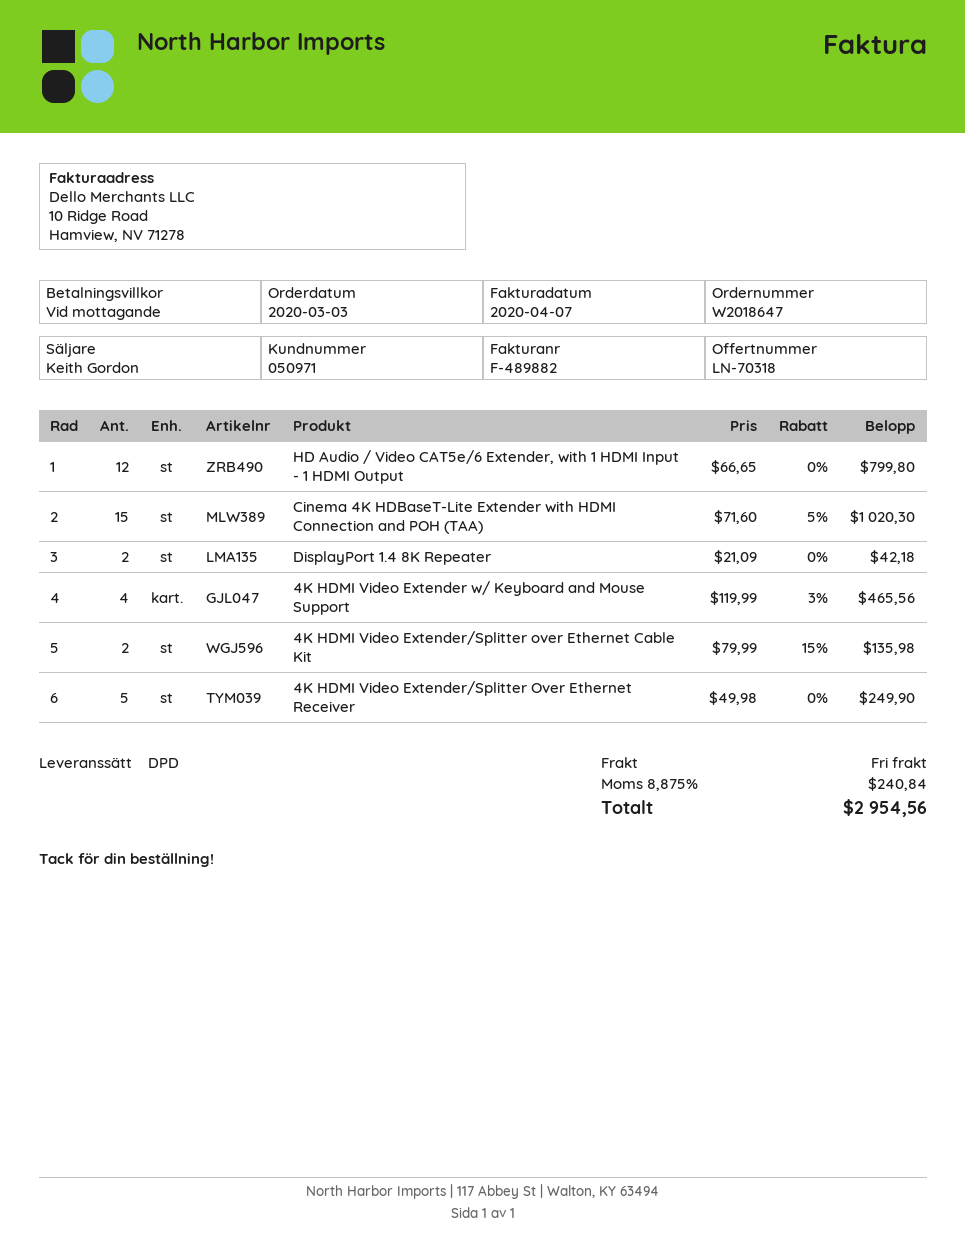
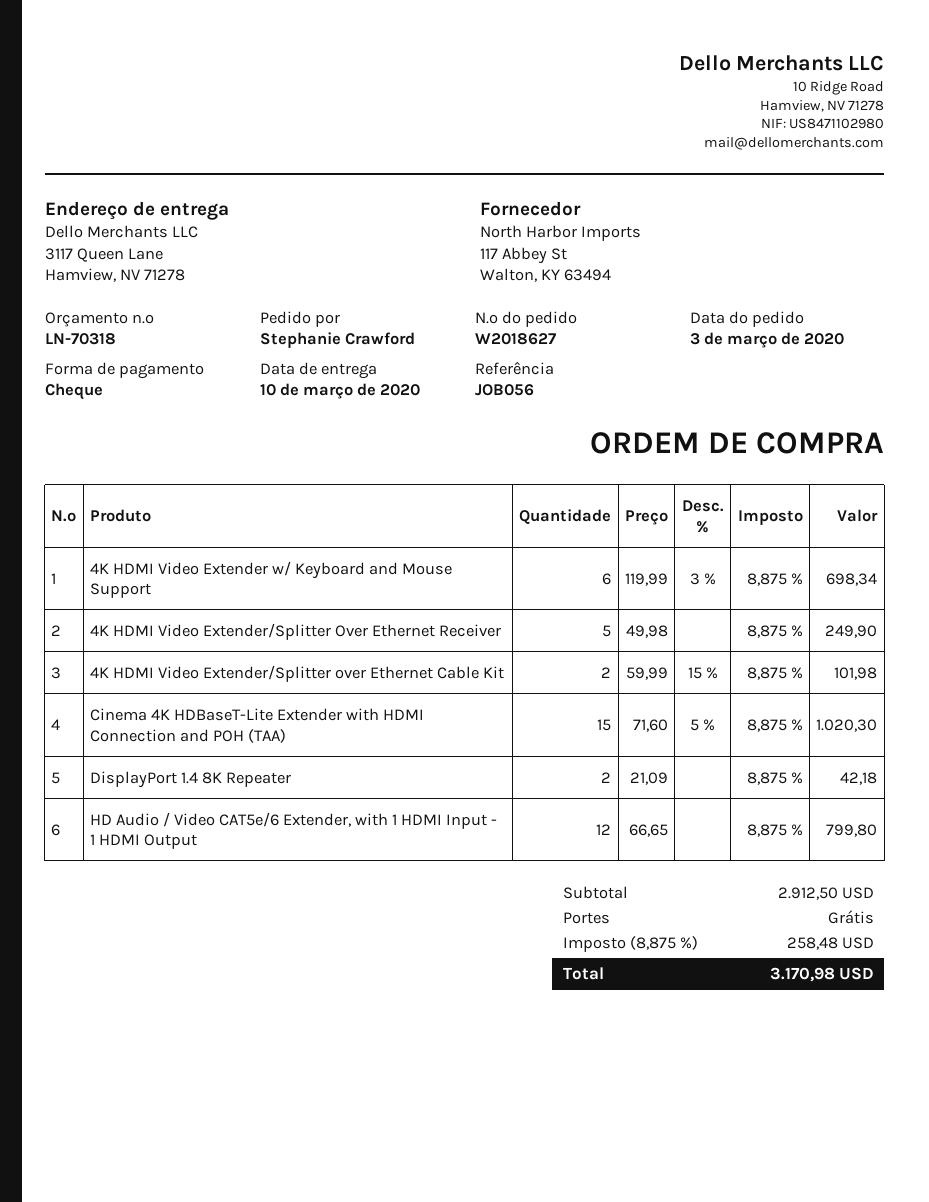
order number: W2018647 -> W2018627
4K HDMI Video Extender w/ Keyboard and Mouse Support: 4 x 119.99 - 3% = 465.56 -> 6 x 119.99 - 3% = 698.34
4K HDMI Video Extender/Splitter over Ethernet Cable Kit: 2 x 79.99 - 15% = 135.98 -> 2 x 59.99 - 15% = 101.98
tax: 8.875% = 240.84 -> 8.875% = 258.48
total: 2954.56 -> 3170.98

